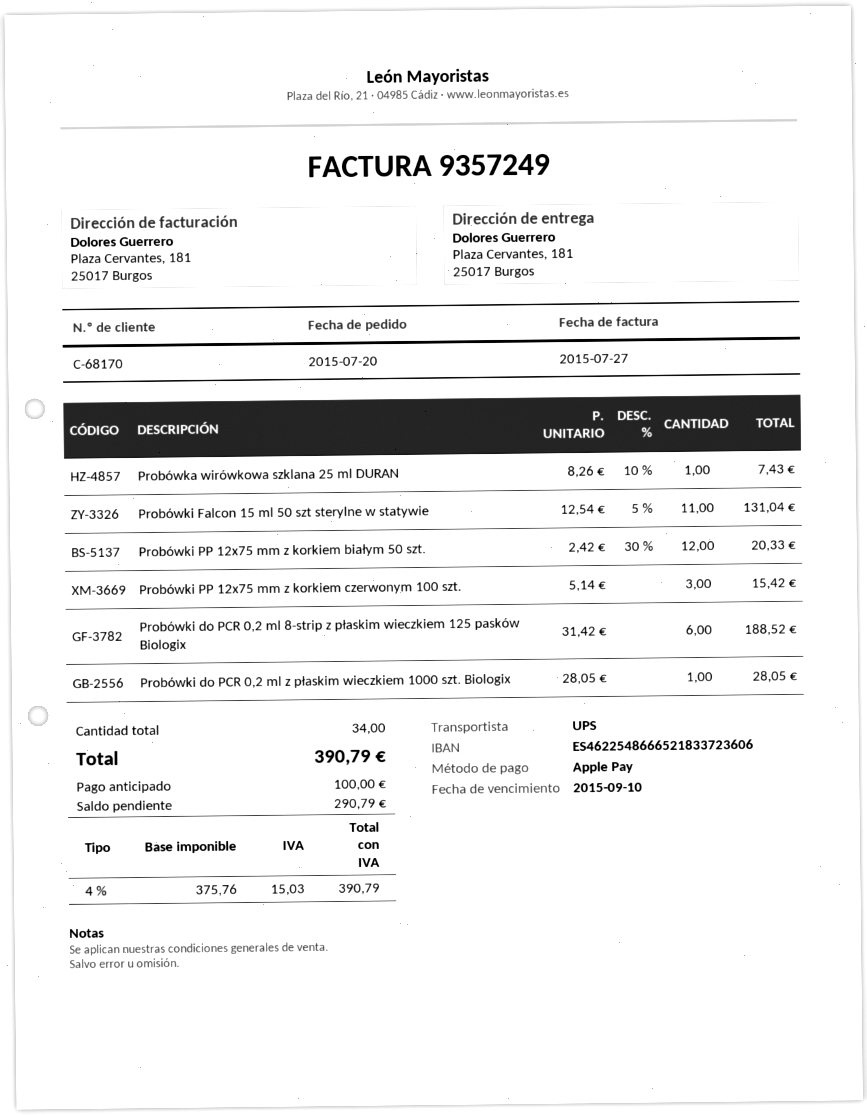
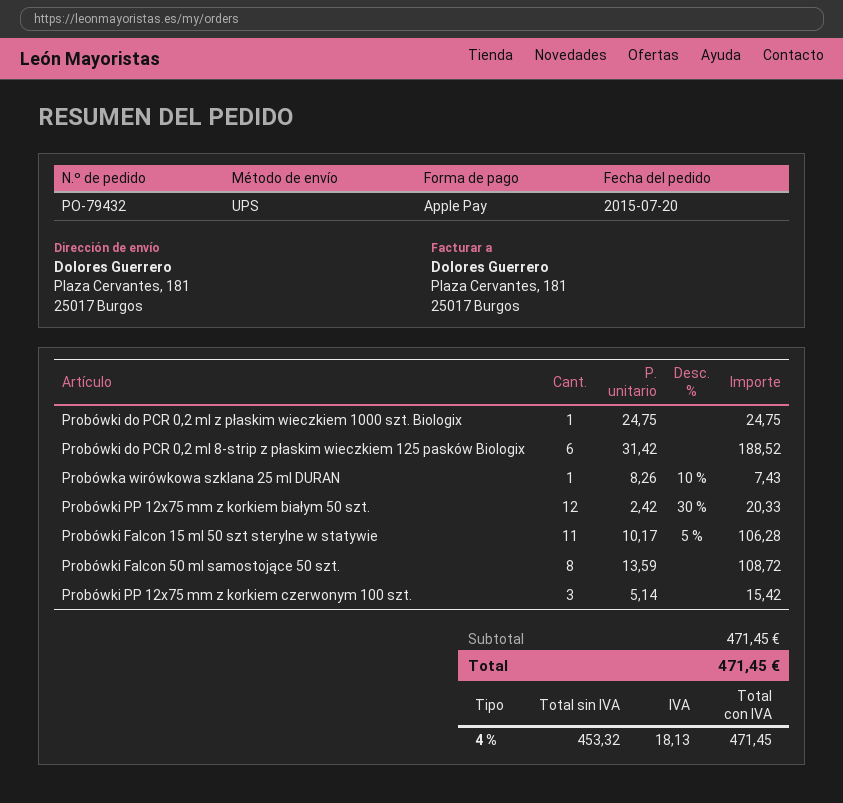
Probówki Falcon 15 ml 50 szt sterylne w statywie: 11 x 12.54 - 5% = 131.04 -> 11 x 10.17 - 5% = 106.28
Probówki do PCR 0,2 ml z płaskim wieczkiem 1000 szt. Biologix: 1 x 28.05 = 28.05 -> 1 x 24.75 = 24.75
Probówki Falcon 50 ml samostojące 50 szt.: none -> 8 x 13.59 = 108.72
net: 375.76 -> 453.32
tax: 4% = 15.03 -> 4% = 18.13
total: 390.79 -> 471.45

